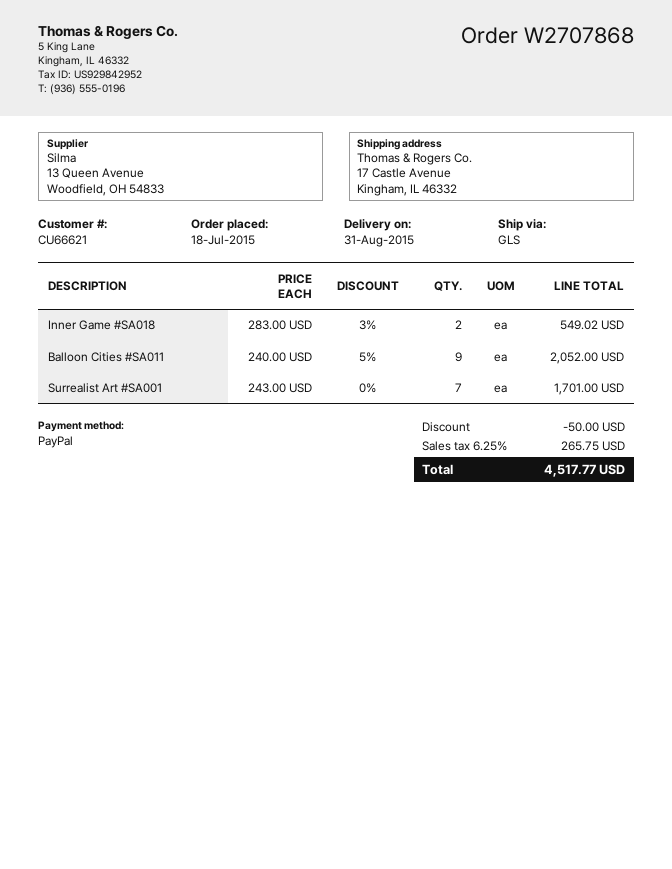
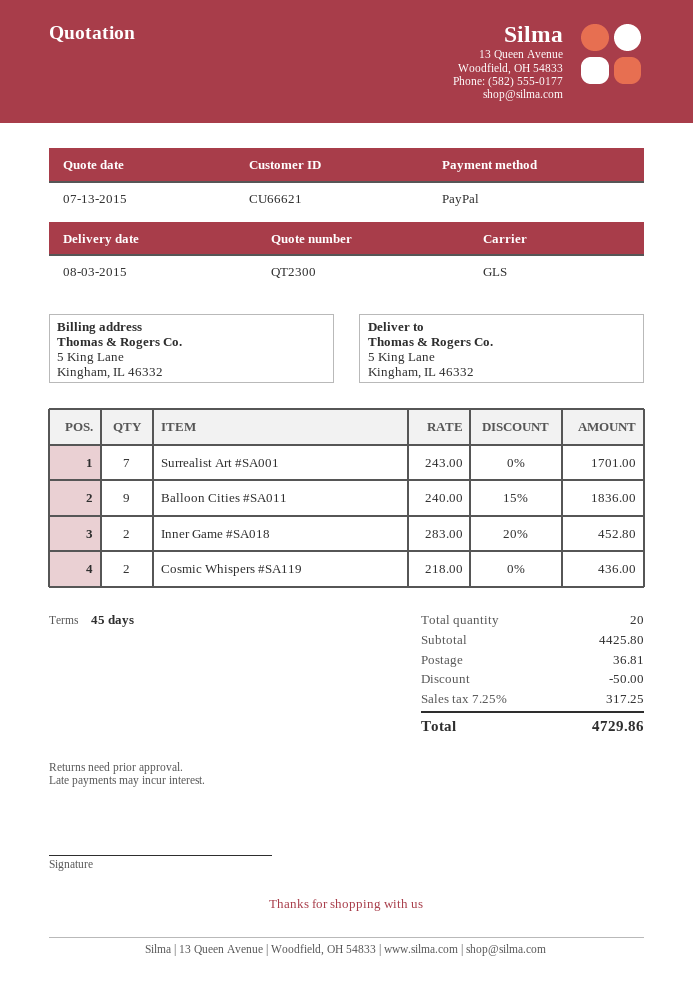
delivery date: 2015-08-31 -> 2015-08-03
ship to: 17 Castle Avenue, Kingham, IL 46332 -> 5 King Lane, Kingham, IL 46332
Inner Game #SA018: 2 x 283.00 - 3% = 549.02 -> 2 x 283.00 - 20% = 452.80
Balloon Cities #SA011: 9 x 240.00 - 5% = 2052.00 -> 9 x 240.00 - 15% = 1836.00
Cosmic Whispers #SA119: none -> 2 x 218.00 = 436.00
shipping: none -> 36.81
tax: 6.25% = 265.75 -> 7.25% = 317.25
total: 4517.77 -> 4729.86

